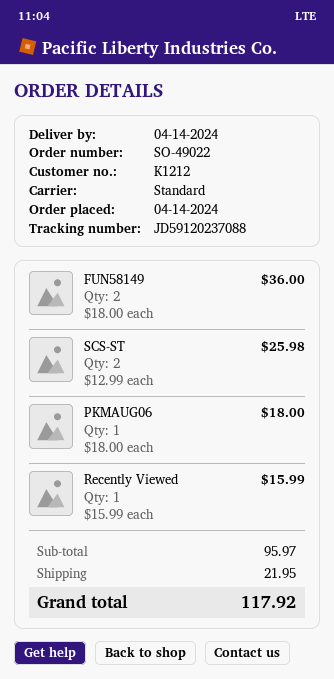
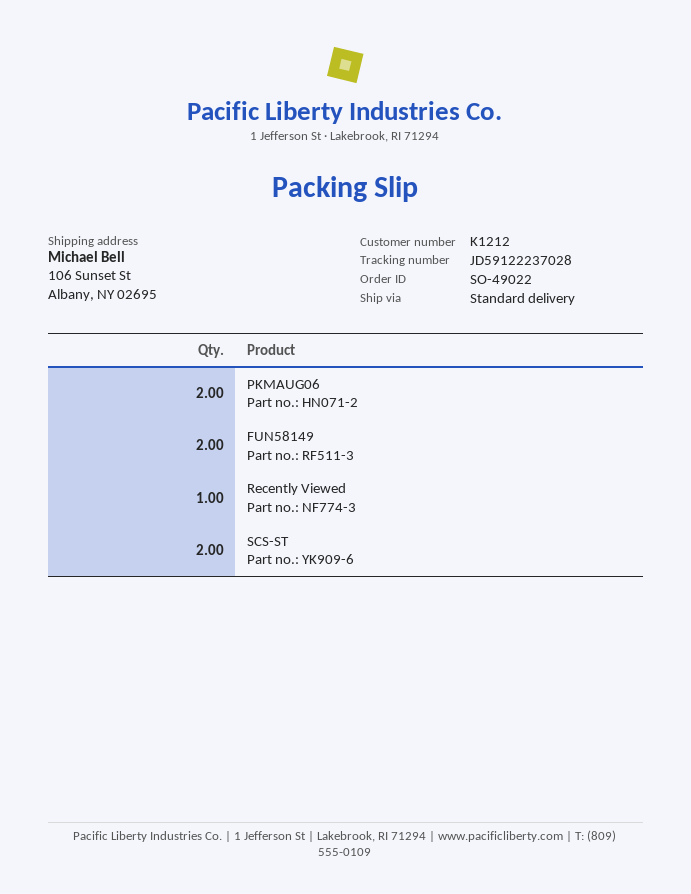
tracking number: JD59120237088 -> JD59122237028
PKMAUG06: 1 -> 2

